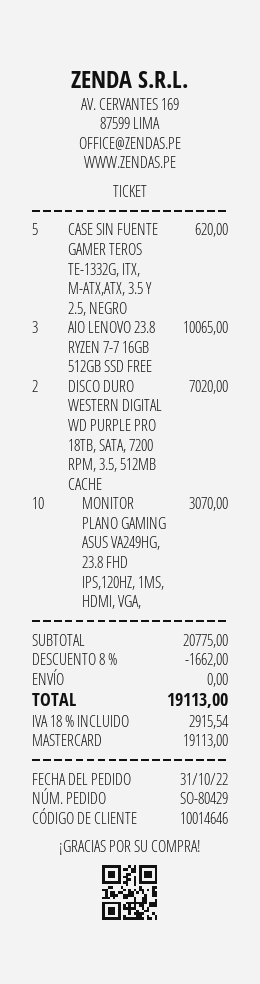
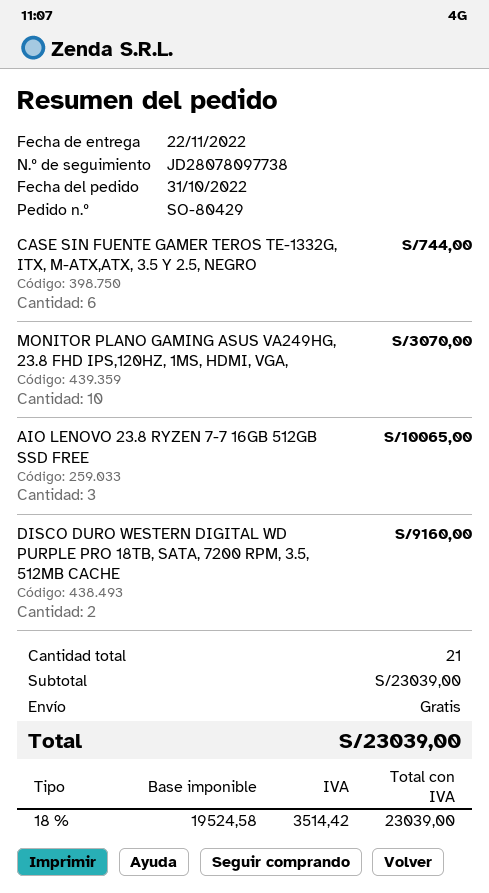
CASE SIN FUENTE GAMER TEROS TE-1332G, ITX, M-ATX,ATX, 3.5 Y 2.5, NEGRO: 5 for 620.00 -> 6 for 744.00
DISCO DURO WESTERN DIGITAL WD PURPLE PRO 18TB, SATA, 7200 RPM, 3.5, 512MB CACHE: 2 for 7020.00 -> 2 for 9160.00
subtotal: 20775.00 -> 23039.00
discount: 8% = 1662.00 -> none
tax: 18% = 2915.54 -> 18% = 3514.42
total: 19113.00 -> 23039.00

